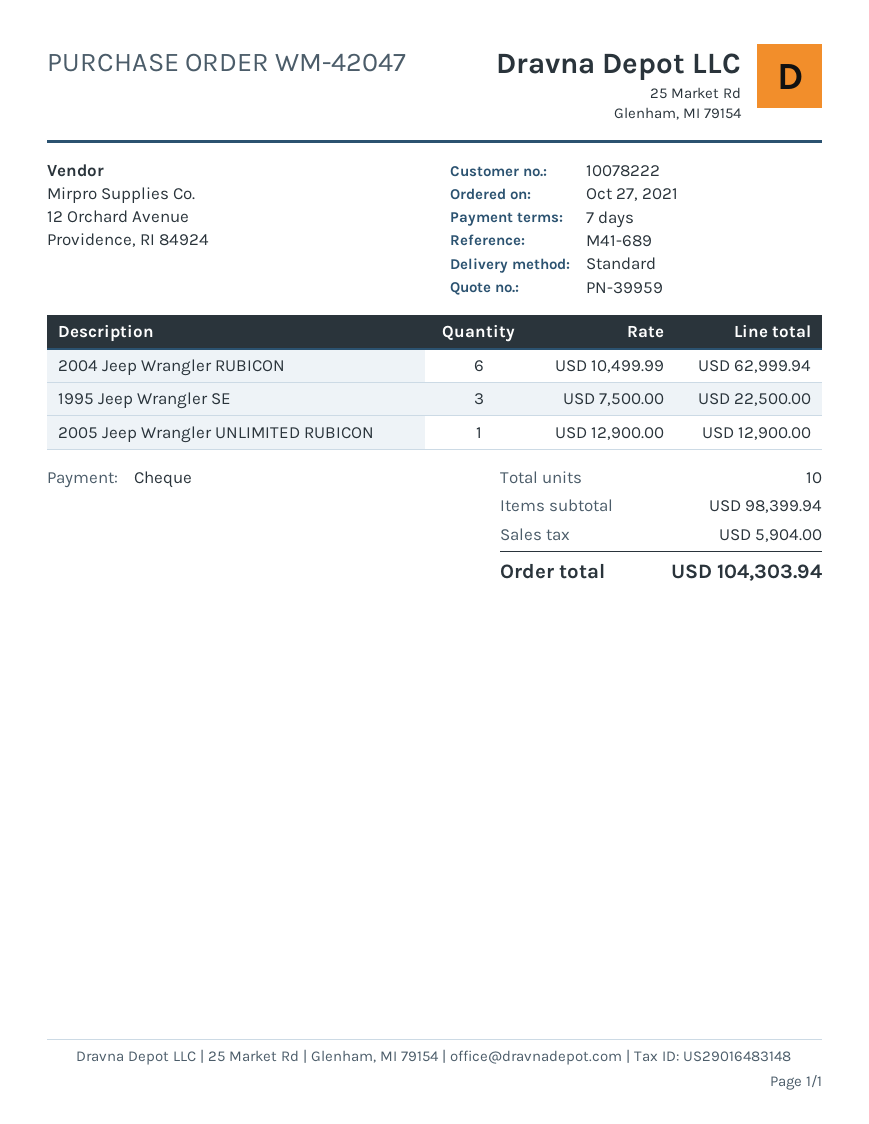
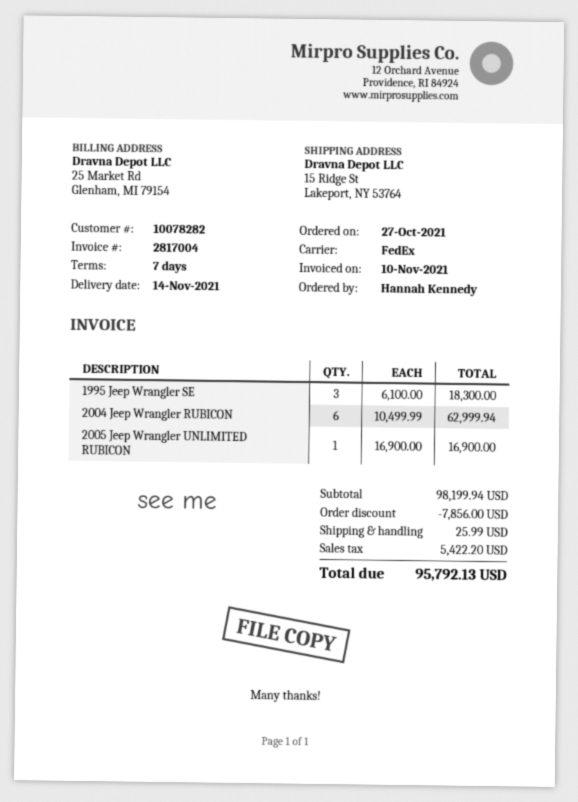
customer number: 10078222 -> 10078282
shipping method: standard -> FedEx
1995 Jeep Wrangler SE: 3 x 7500.00 = 22500.00 -> 3 x 6100.00 = 18300.00
2005 Jeep Wrangler UNLIMITED RUBICON: 1 x 12900.00 = 12900.00 -> 1 x 16900.00 = 16900.00
subtotal: 98399.94 -> 98199.94
discount: none -> 7856.00
shipping: none -> 25.99
tax: 5904.00 -> 5422.20
total: 104303.94 -> 95792.13

